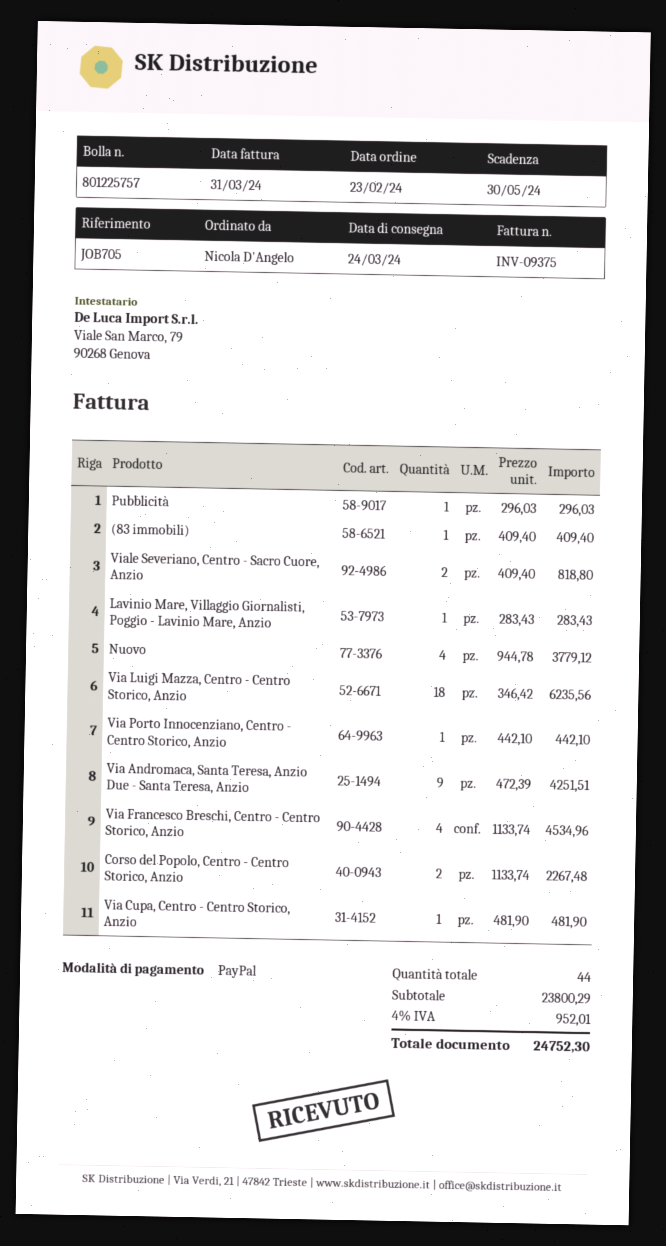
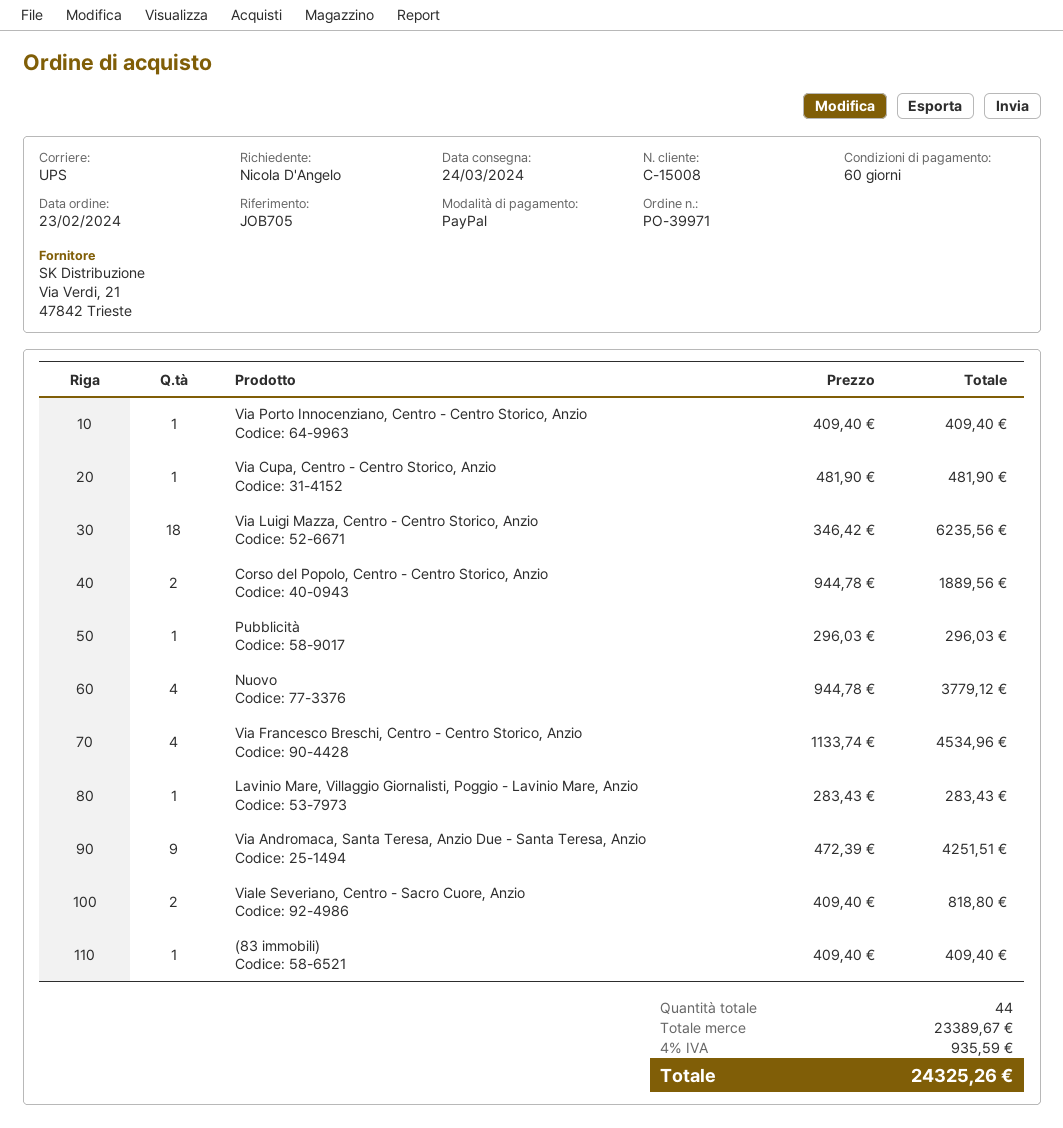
Via Porto Innocenziano, Centro - Centro Storico, Anzio: 1 x 442.10 = 442.10 -> 1 x 409.40 = 409.40
Corso del Popolo, Centro - Centro Storico, Anzio: 2 x 1133.74 = 2267.48 -> 2 x 944.78 = 1889.56
subtotal: 23800.29 -> 23389.67
tax: 4% = 952.01 -> 4% = 935.59
total: 24752.30 -> 24325.26

